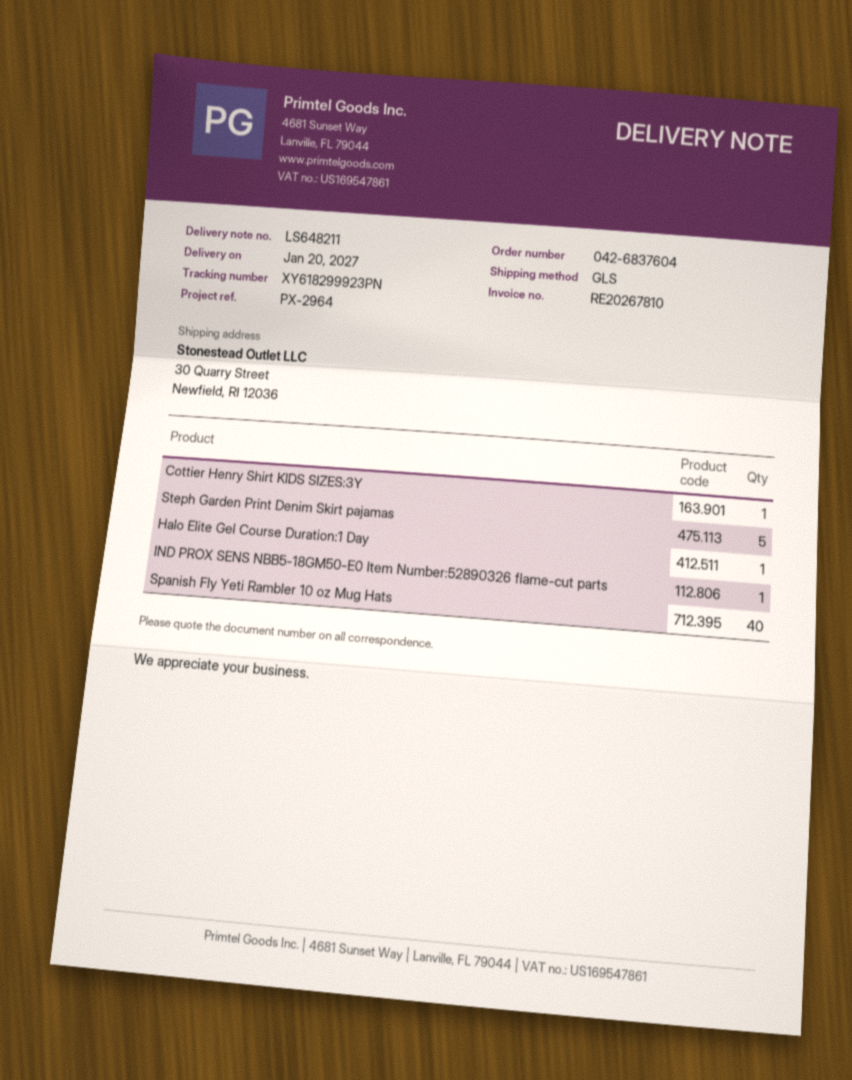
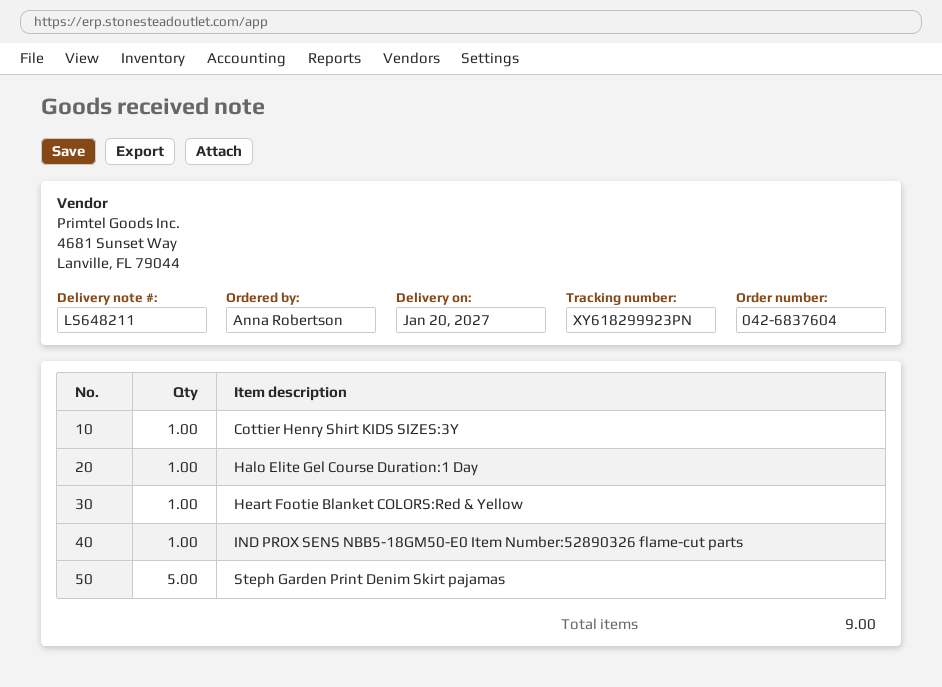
Spanish Fly Yeti Rambler 10 oz Mug Hats: 40 -> none
Heart Footie Blanket COLORS:Red & Yellow: none -> 1

